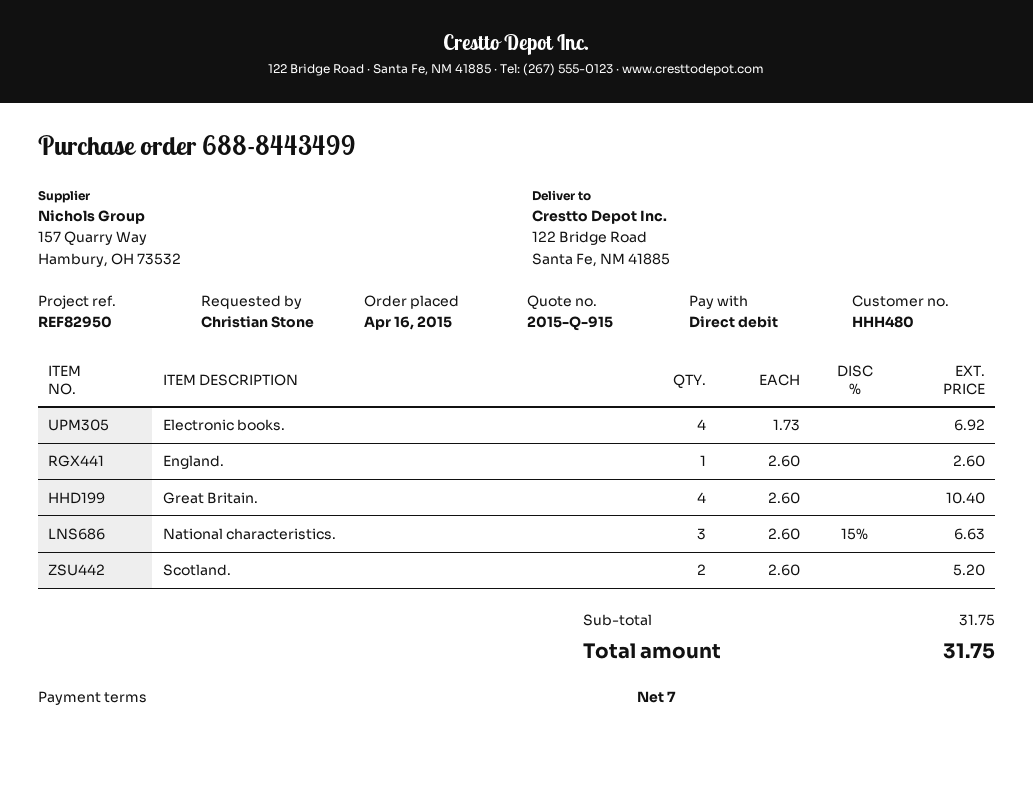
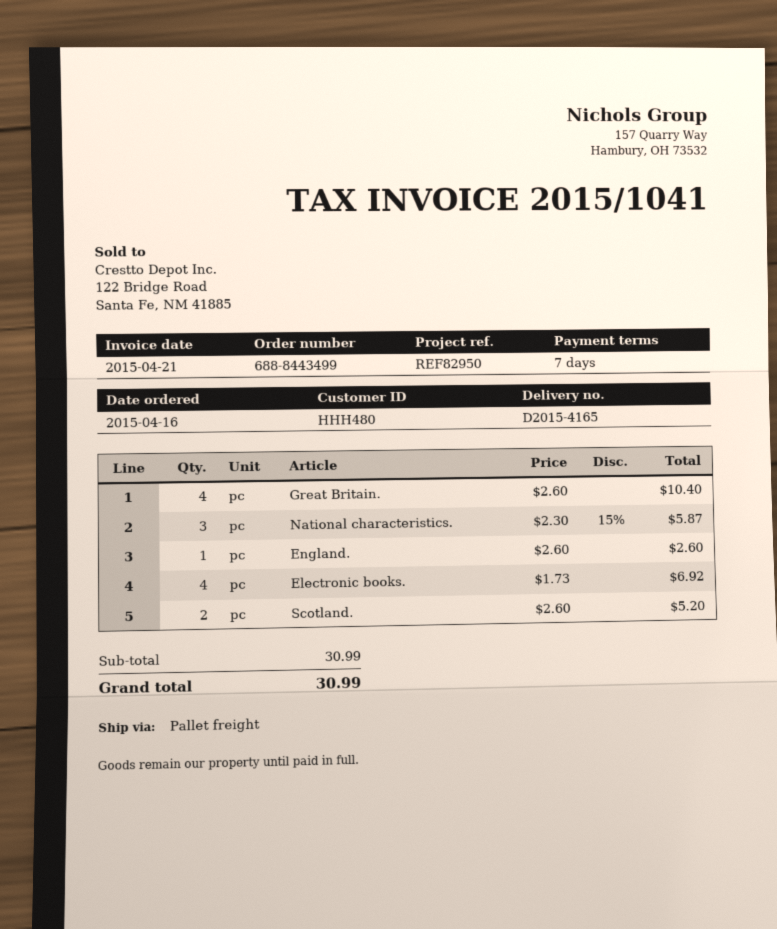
National characteristics.: 3 x 2.60 - 15% = 6.63 -> 3 x 2.30 - 15% = 5.87
subtotal: 31.75 -> 30.99
total: 31.75 -> 30.99

